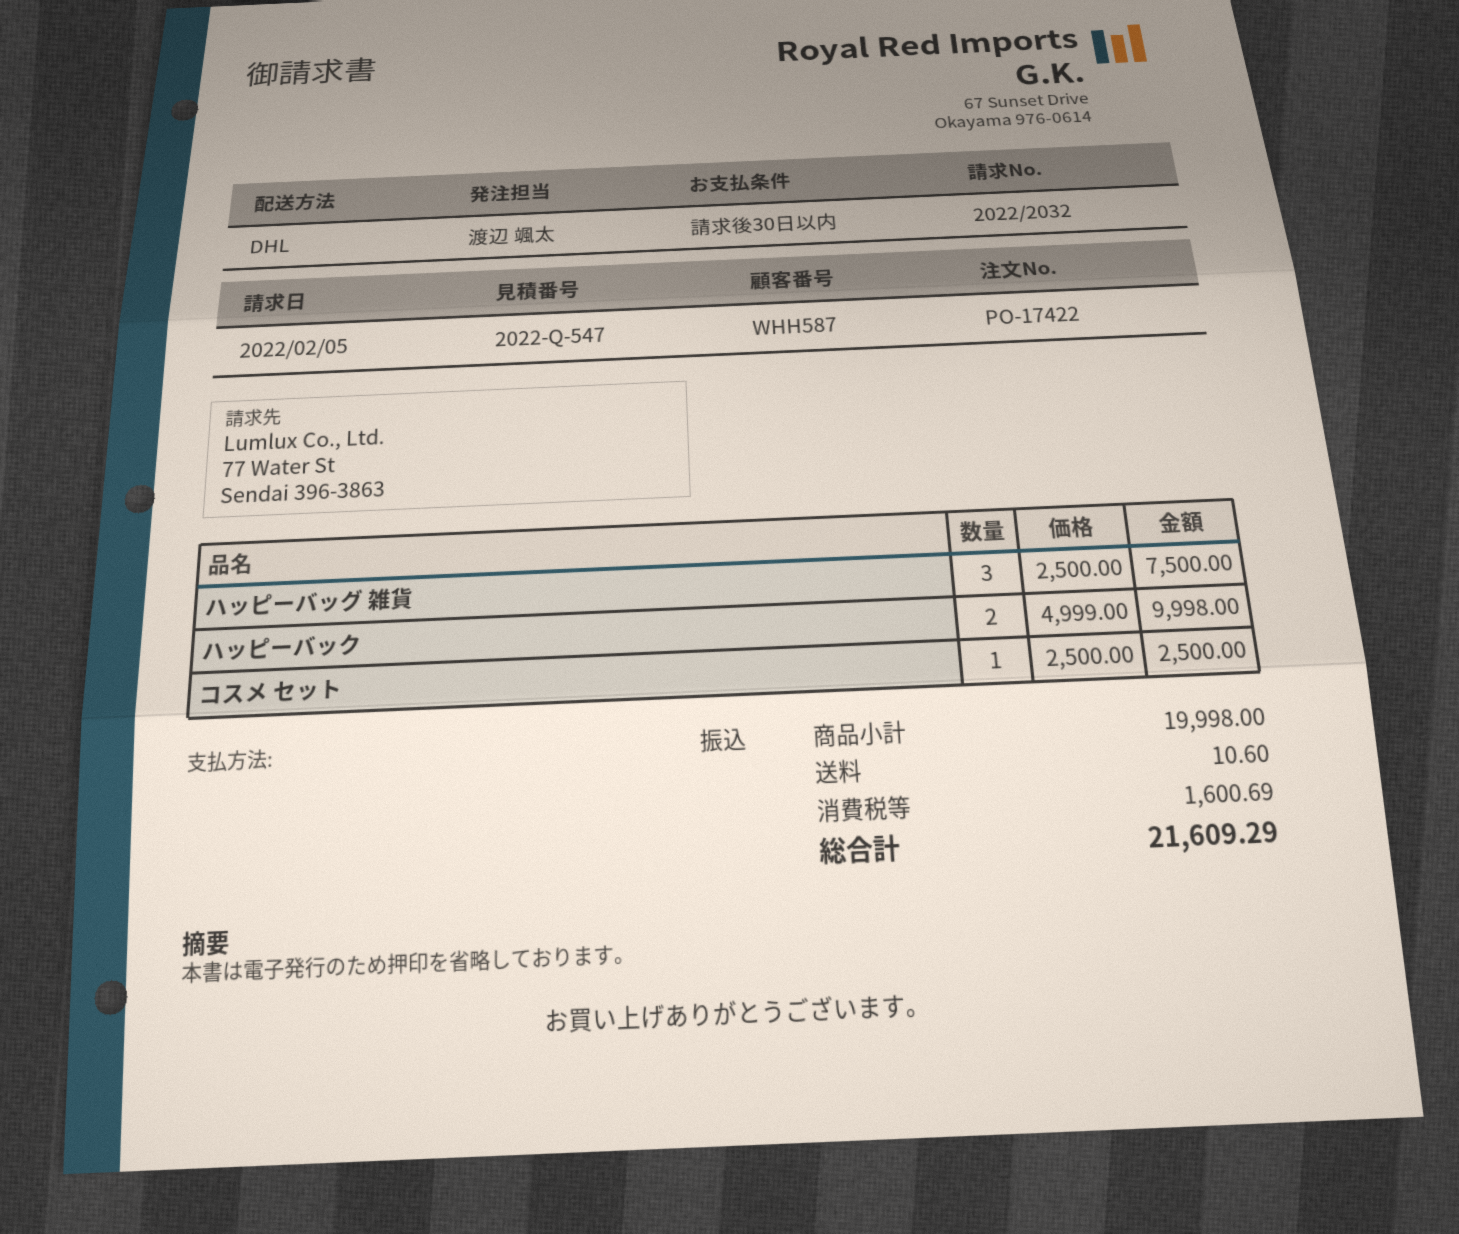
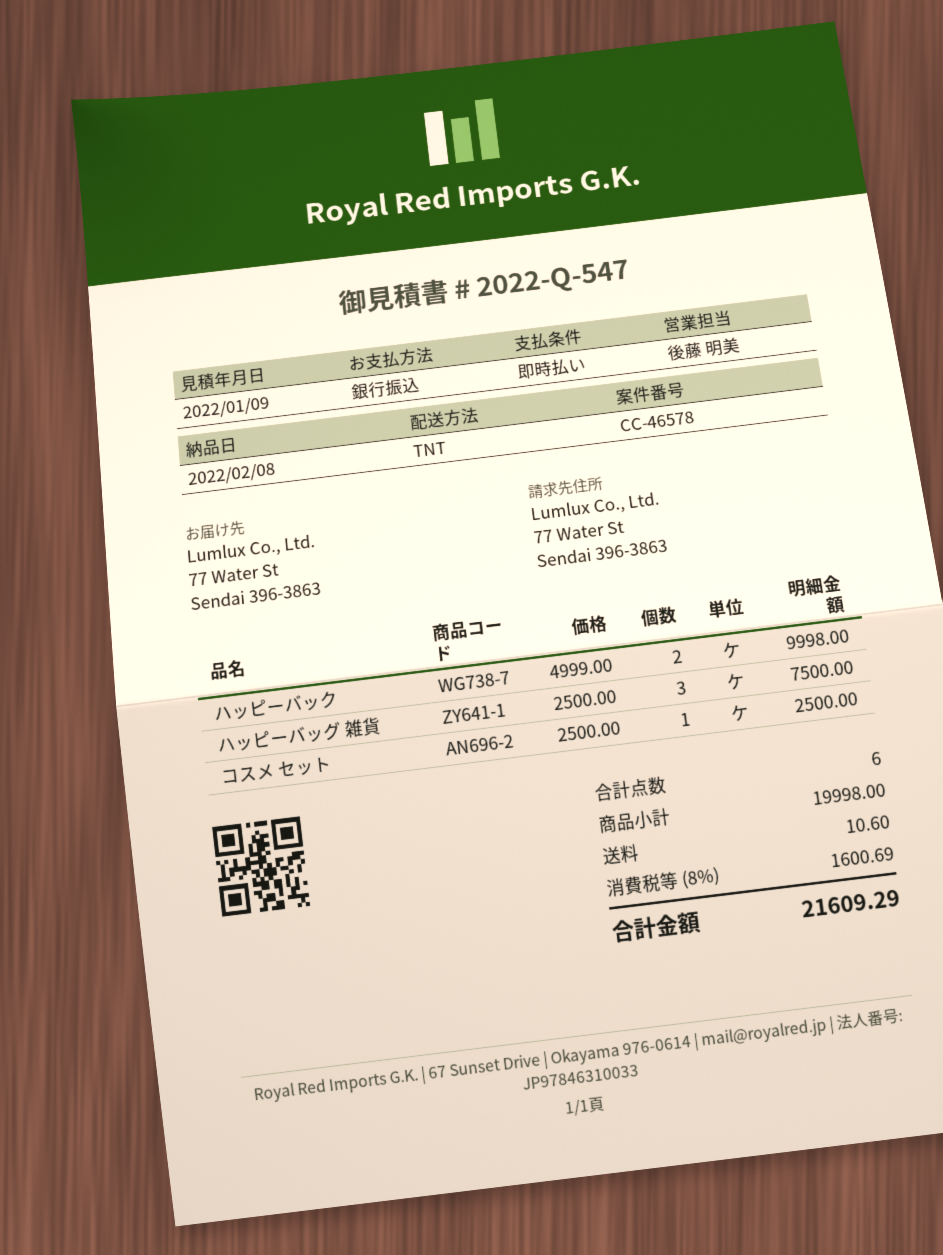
payment terms: 30 days -> on receipt
shipping method: DHL -> TNT

